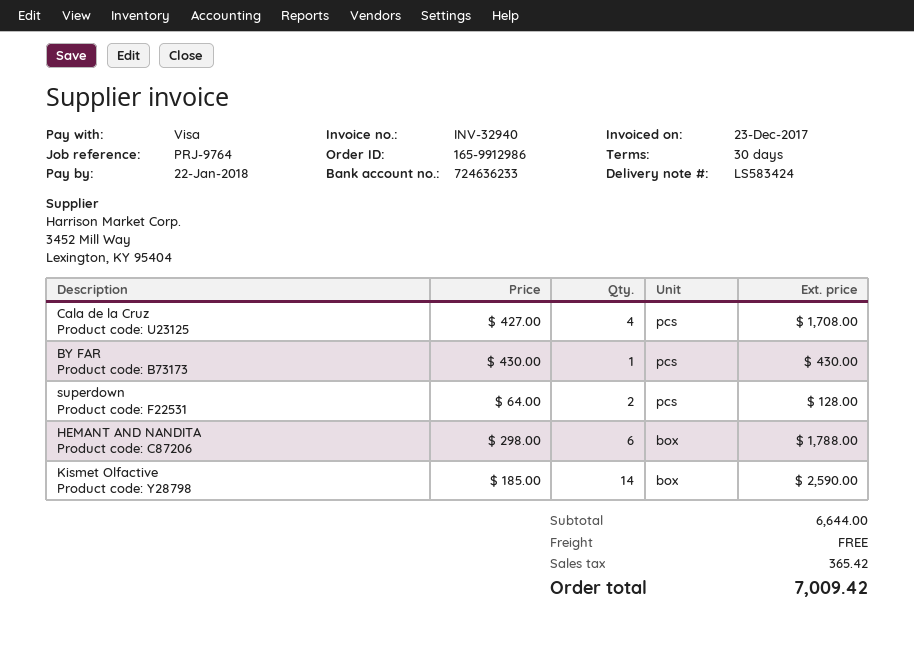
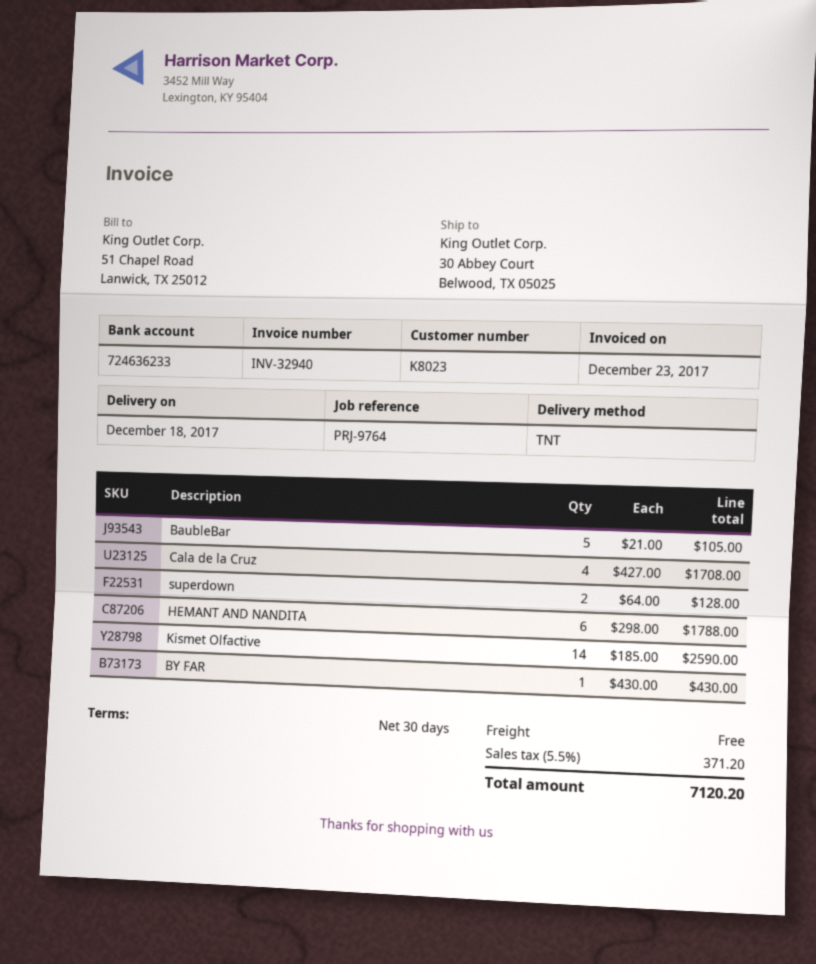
BaubleBar: none -> 5 x 21.00 = 105.00
tax: 365.42 -> 371.20
total: 7009.42 -> 7120.20

